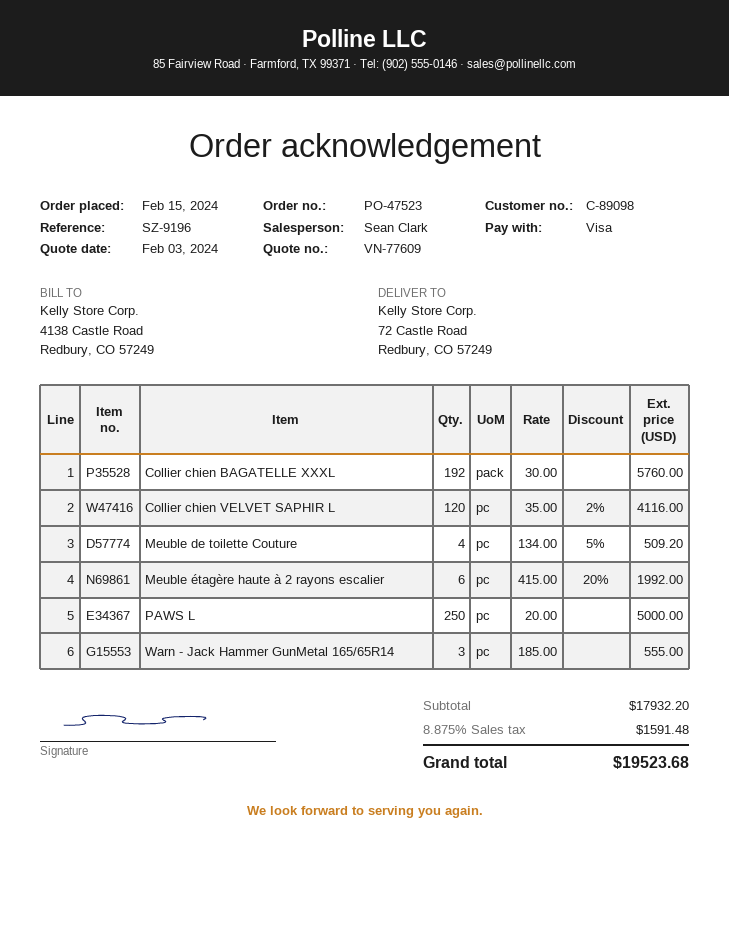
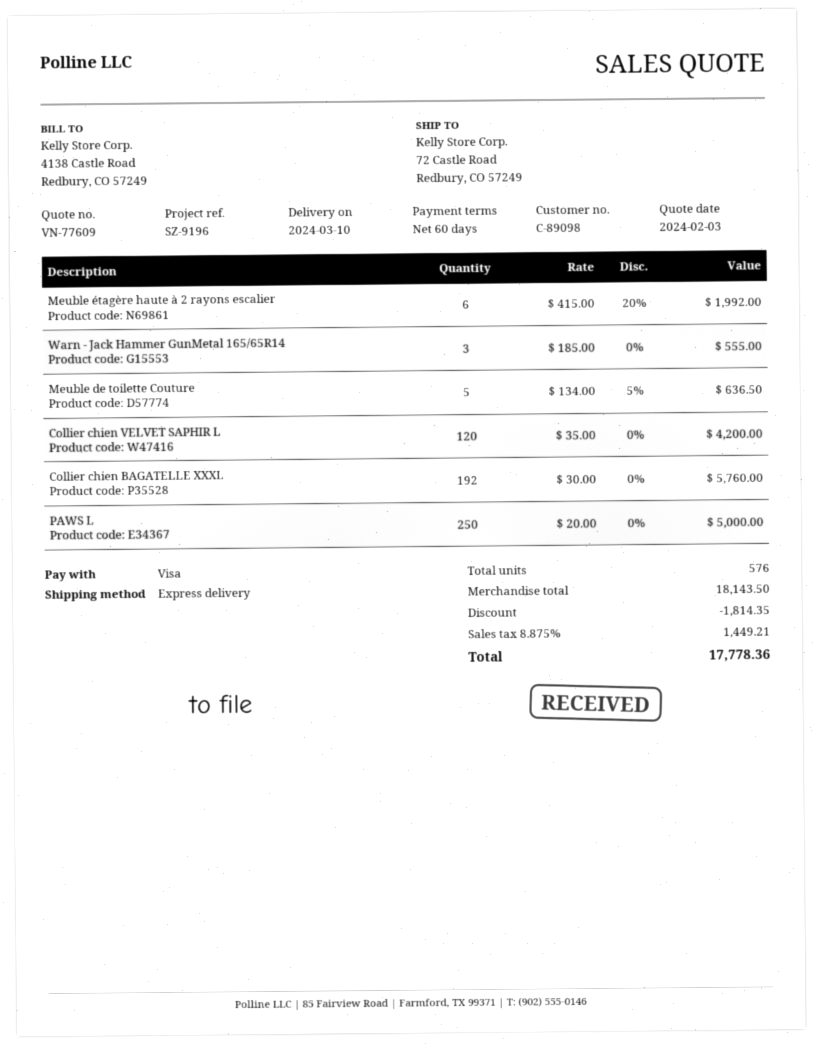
Collier chien VELVET SAPHIR L: 120 x 35.00 - 2% = 4116.00 -> 120 x 35.00 = 4200.00
Meuble de toilette Couture: 4 x 134.00 - 5% = 509.20 -> 5 x 134.00 - 5% = 636.50
subtotal: 17932.20 -> 18143.50
discount: none -> 1814.35
tax: 8.875% = 1591.48 -> 8.875% = 1449.21
total: 19523.68 -> 17778.36

